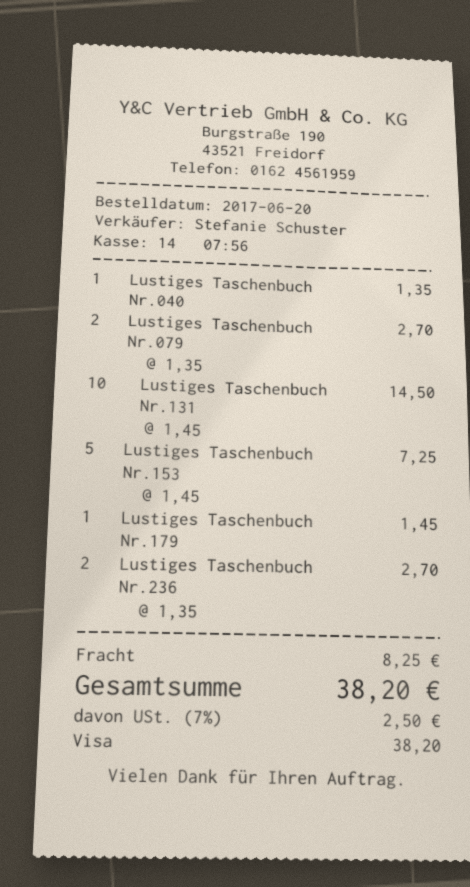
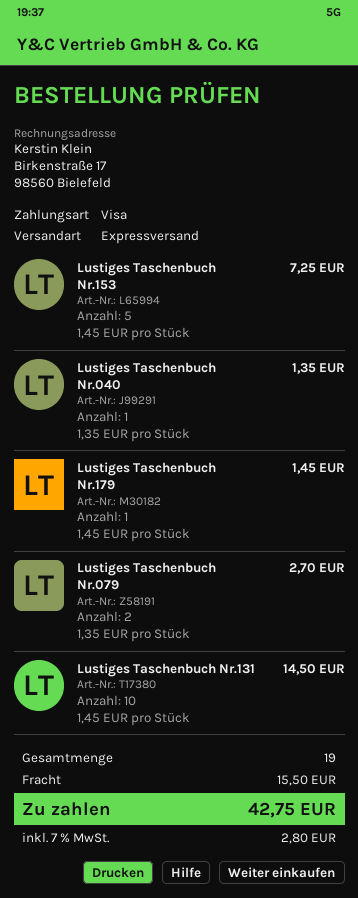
Lustiges Taschenbuch Nr.236: 2 x 1.35 = 2.70 -> none
shipping: 8.25 -> 15.50
tax: 7% = 2.50 -> 7% = 2.80
total: 38.20 -> 42.75

